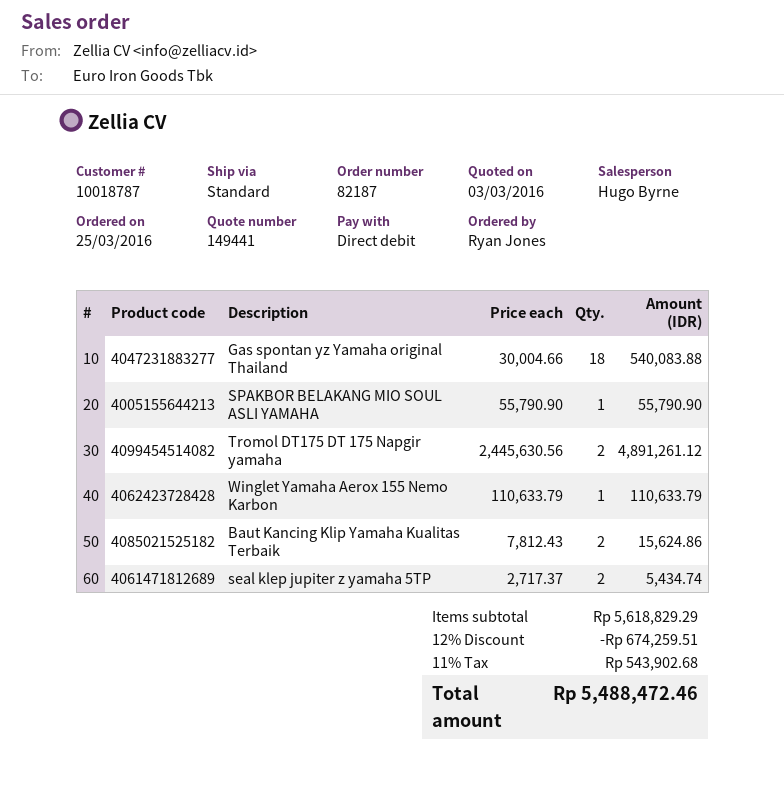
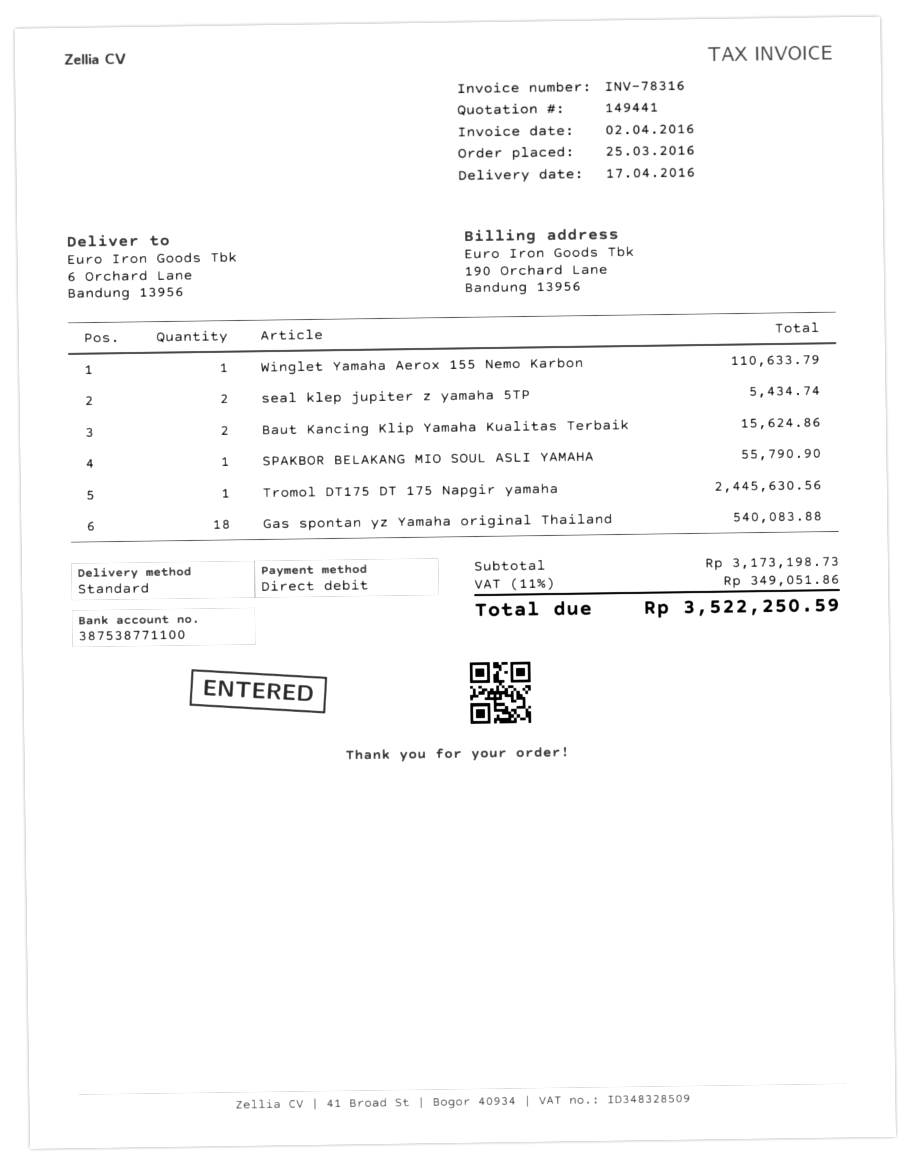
Tromol DT175 DT 175 Napgir yamaha: 2 for 4891261.12 -> 1 for 2445630.56
subtotal: 5618829.29 -> 3173198.73
discount: 12% = 674259.51 -> none
tax: 11% = 543902.68 -> 11% = 349051.86
total: 5488472.46 -> 3522250.59

